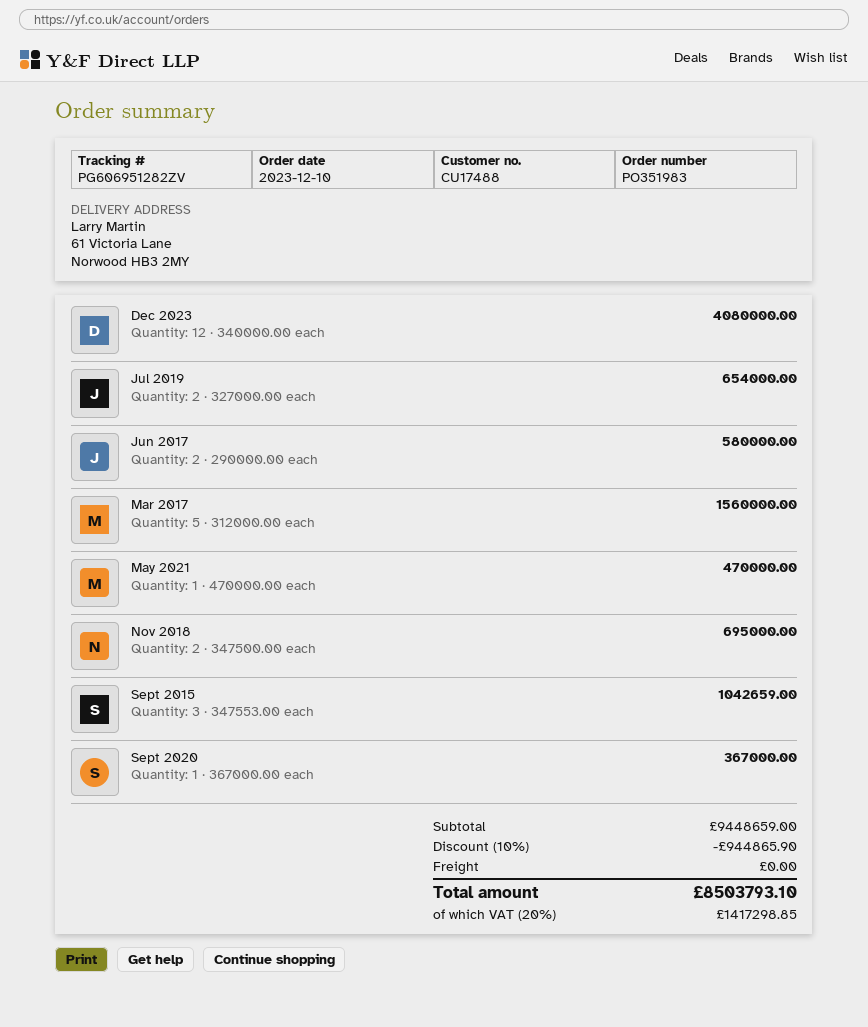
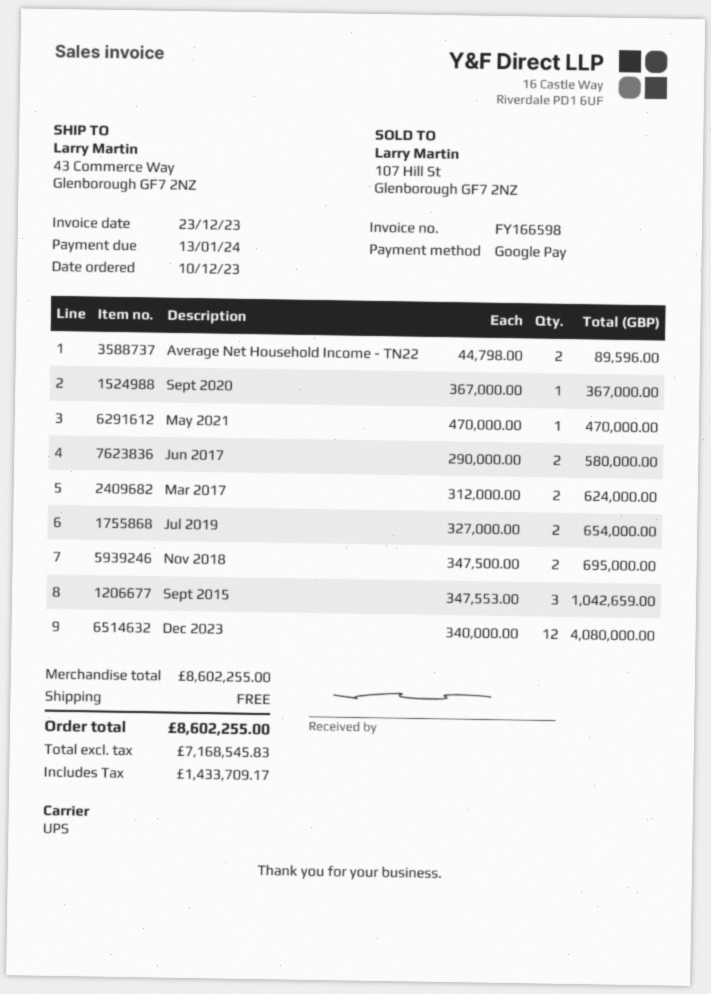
ship to: 61 Victoria Lane, Norwood HB3 2MY -> 43 Commerce Way, Glenborough GF7 2NZ
Mar 2017: 5 x 312000.00 = 1560000.00 -> 2 x 312000.00 = 624000.00
Average Net Household Income - TN22: none -> 2 x 44798.00 = 89596.00
subtotal: 9448659.00 -> 8602255.00
discount: 10% = 944865.90 -> none
tax: 1417298.85 -> 1433709.17
total: 8503793.10 -> 8602255.00

